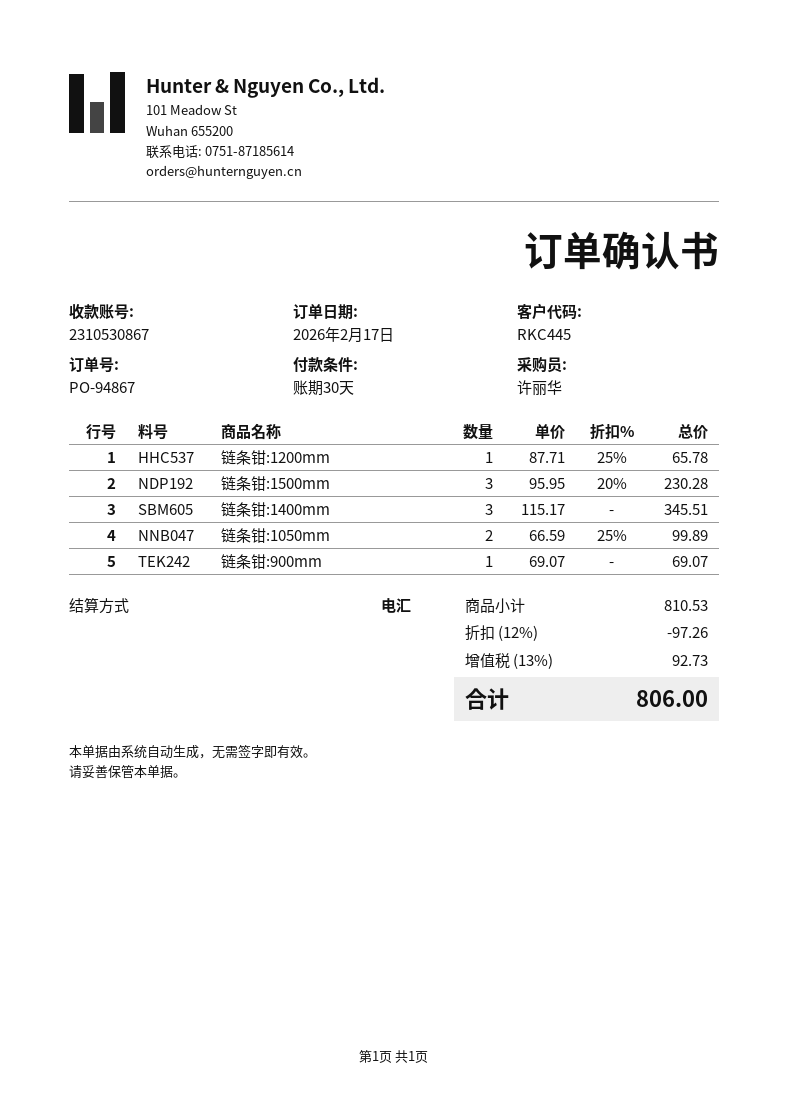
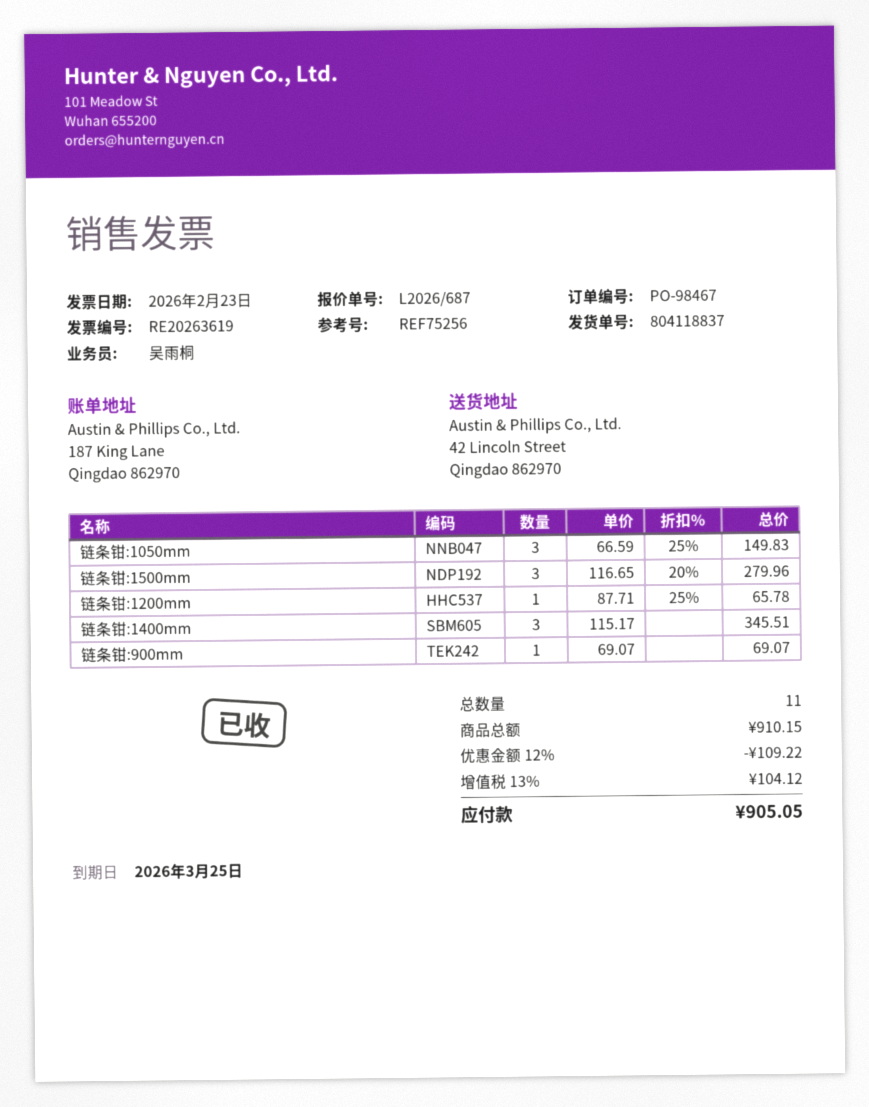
order number: PO-94867 -> PO-98467
链条钳:1500mm: 3 x 95.95 - 20% = 230.28 -> 3 x 116.65 - 20% = 279.96
链条钳:1050mm: 2 x 66.59 - 25% = 99.89 -> 3 x 66.59 - 25% = 149.83
subtotal: 810.53 -> 910.15
discount: 12% = 97.26 -> 12% = 109.22
tax: 13% = 92.73 -> 13% = 104.12
total: 806.00 -> 905.05

